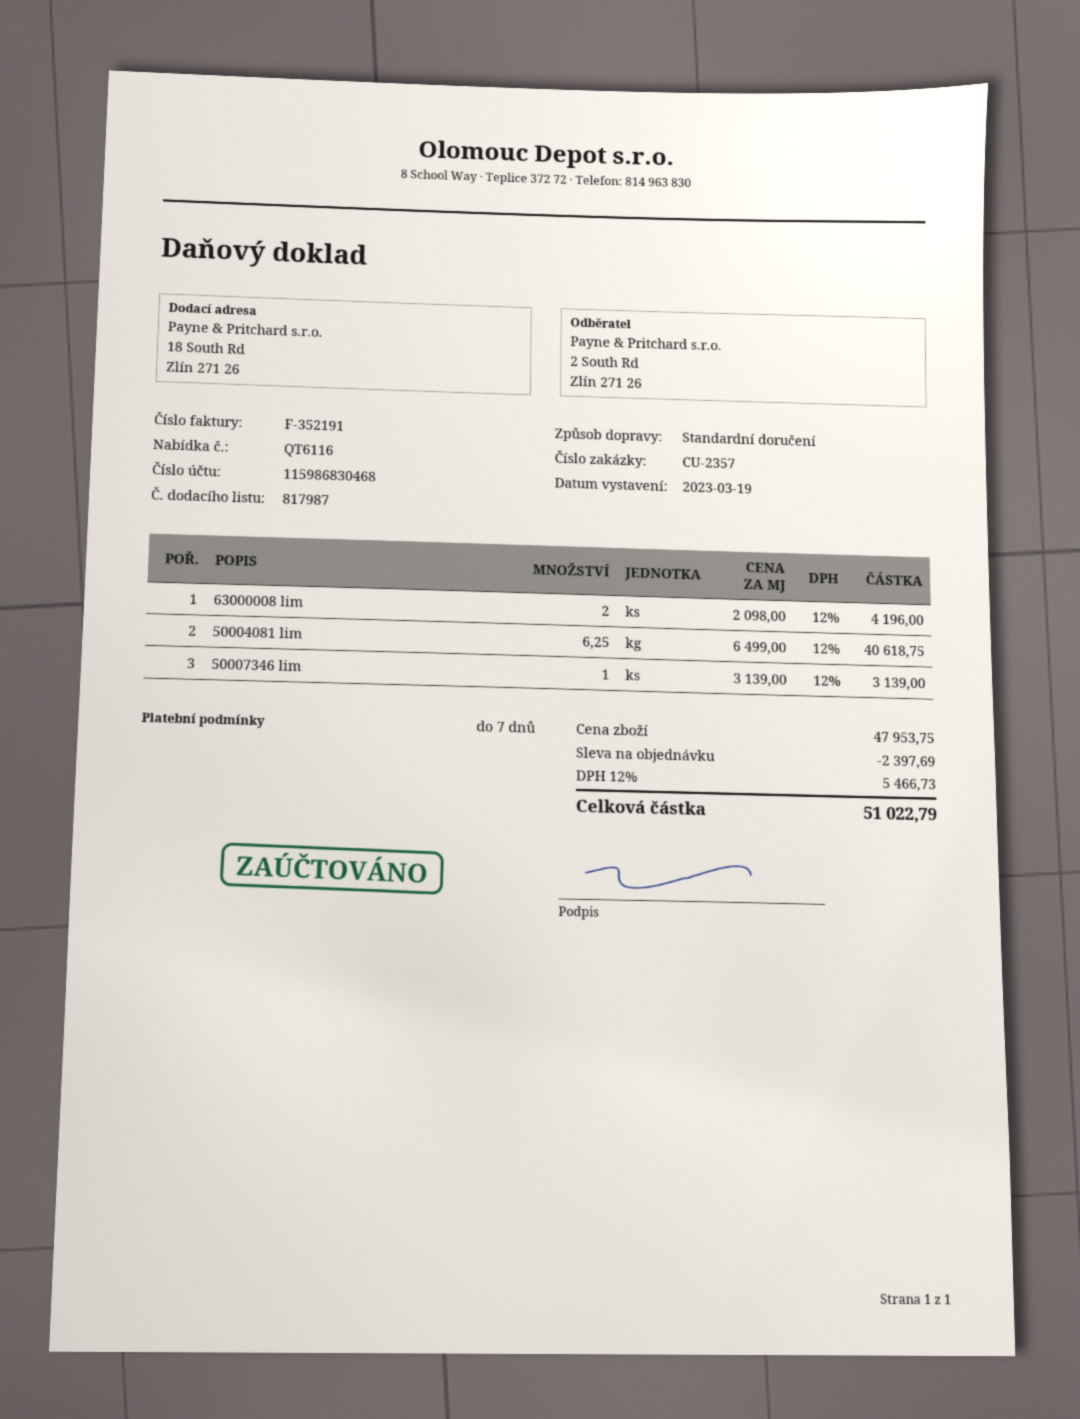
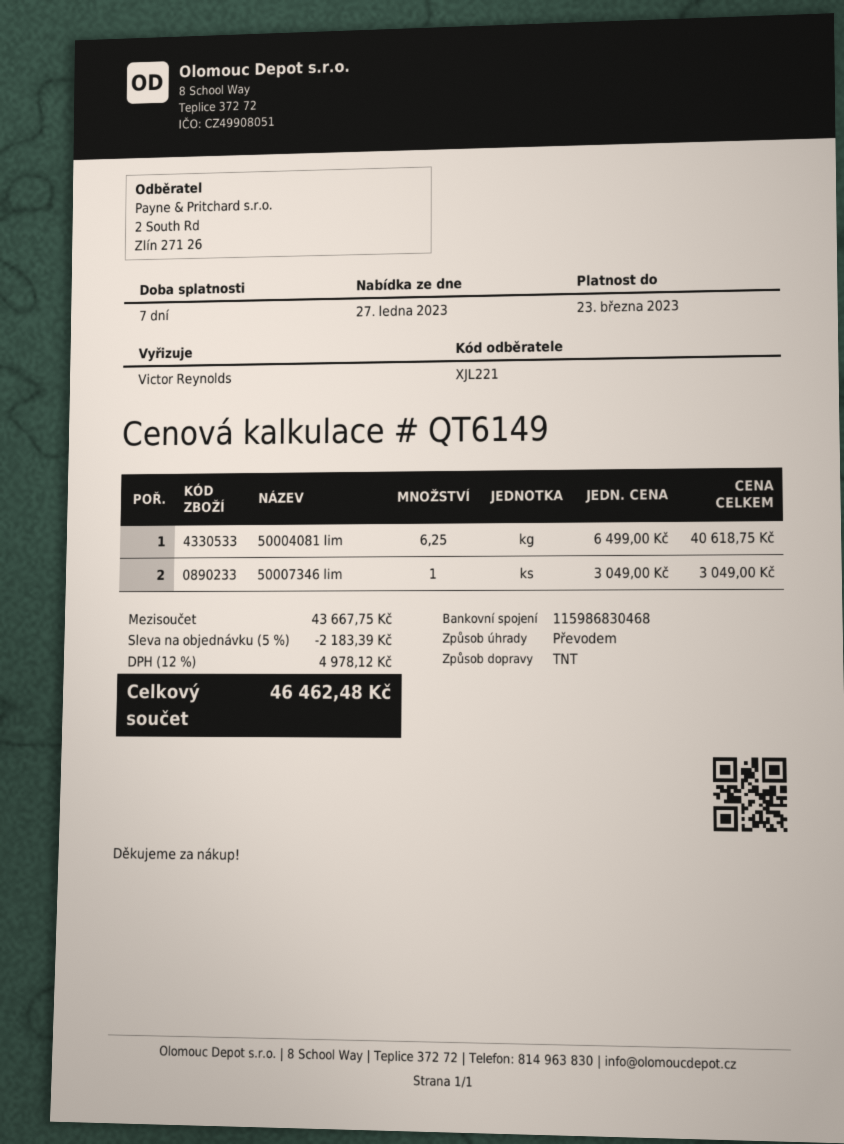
quote number: QT6116 -> QT6149
shipping method: standard -> TNT
63000008 lim: 2 x 2098.00 = 4196.00 -> none
50007346 lim: 1 x 3139.00 = 3139.00 -> 1 x 3049.00 = 3049.00
subtotal: 47953.75 -> 43667.75
discount: 2397.69 -> 2183.39
tax: 12% = 5466.73 -> 12% = 4978.12
total: 51022.79 -> 46462.48

